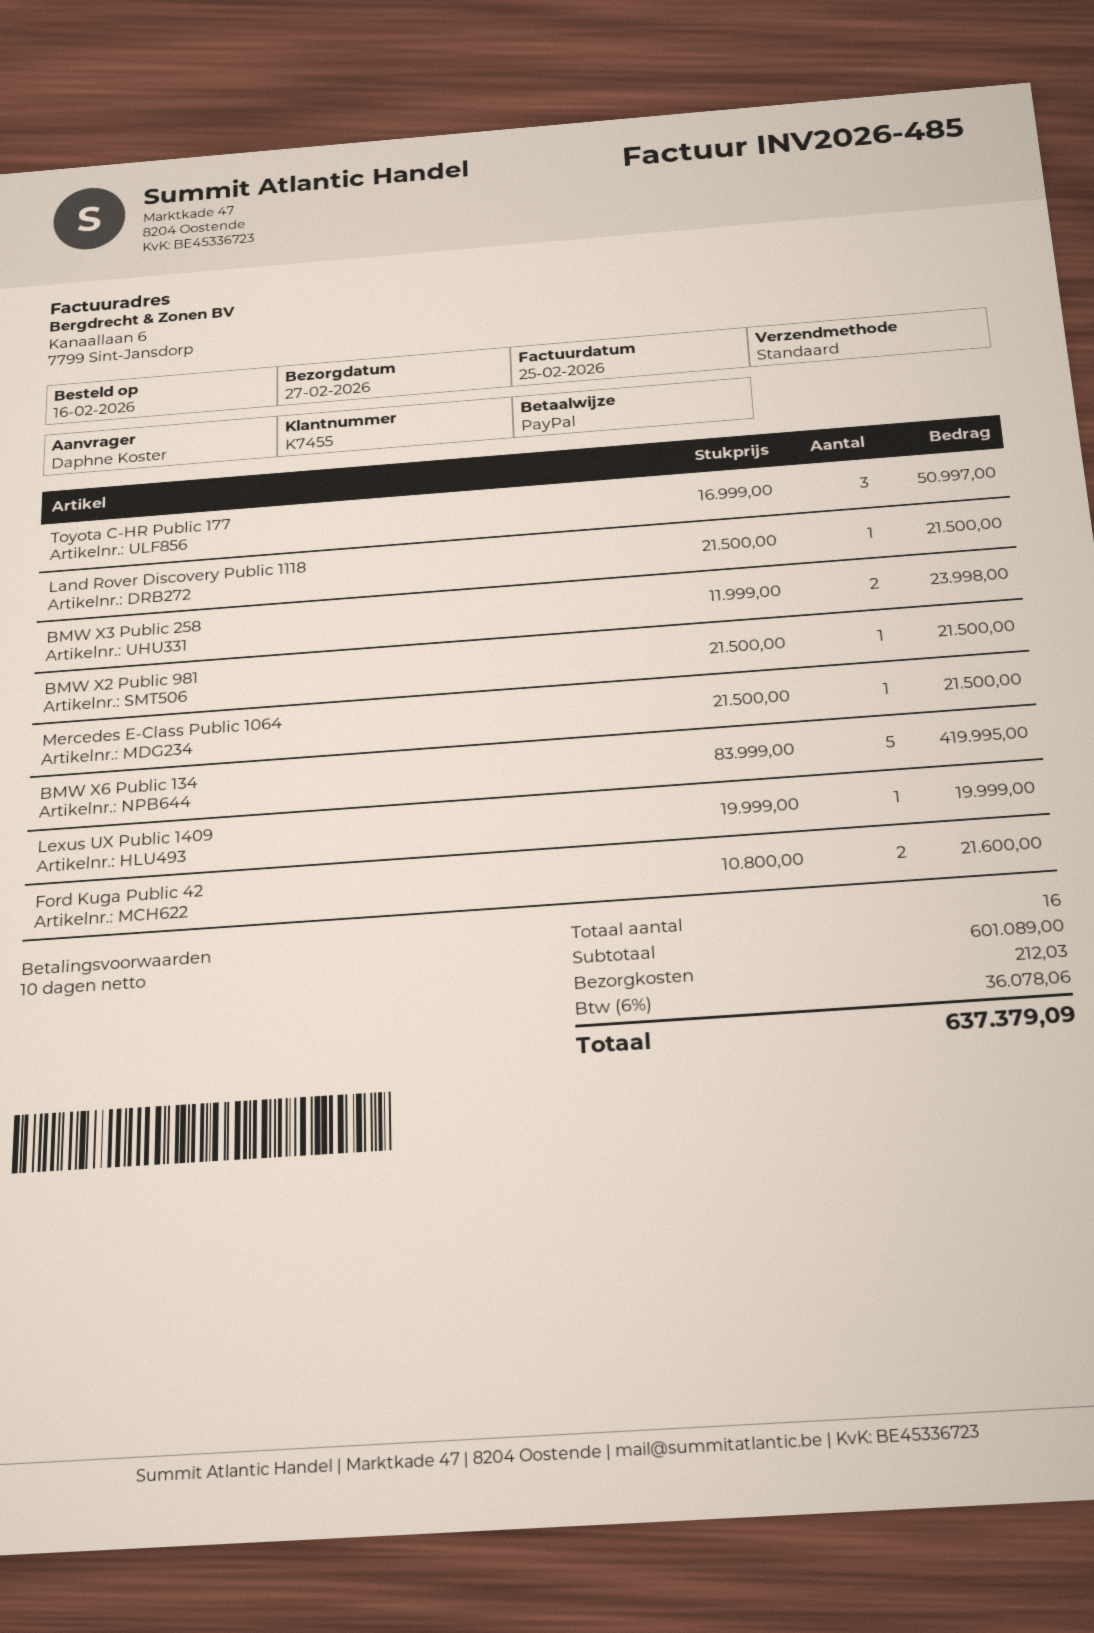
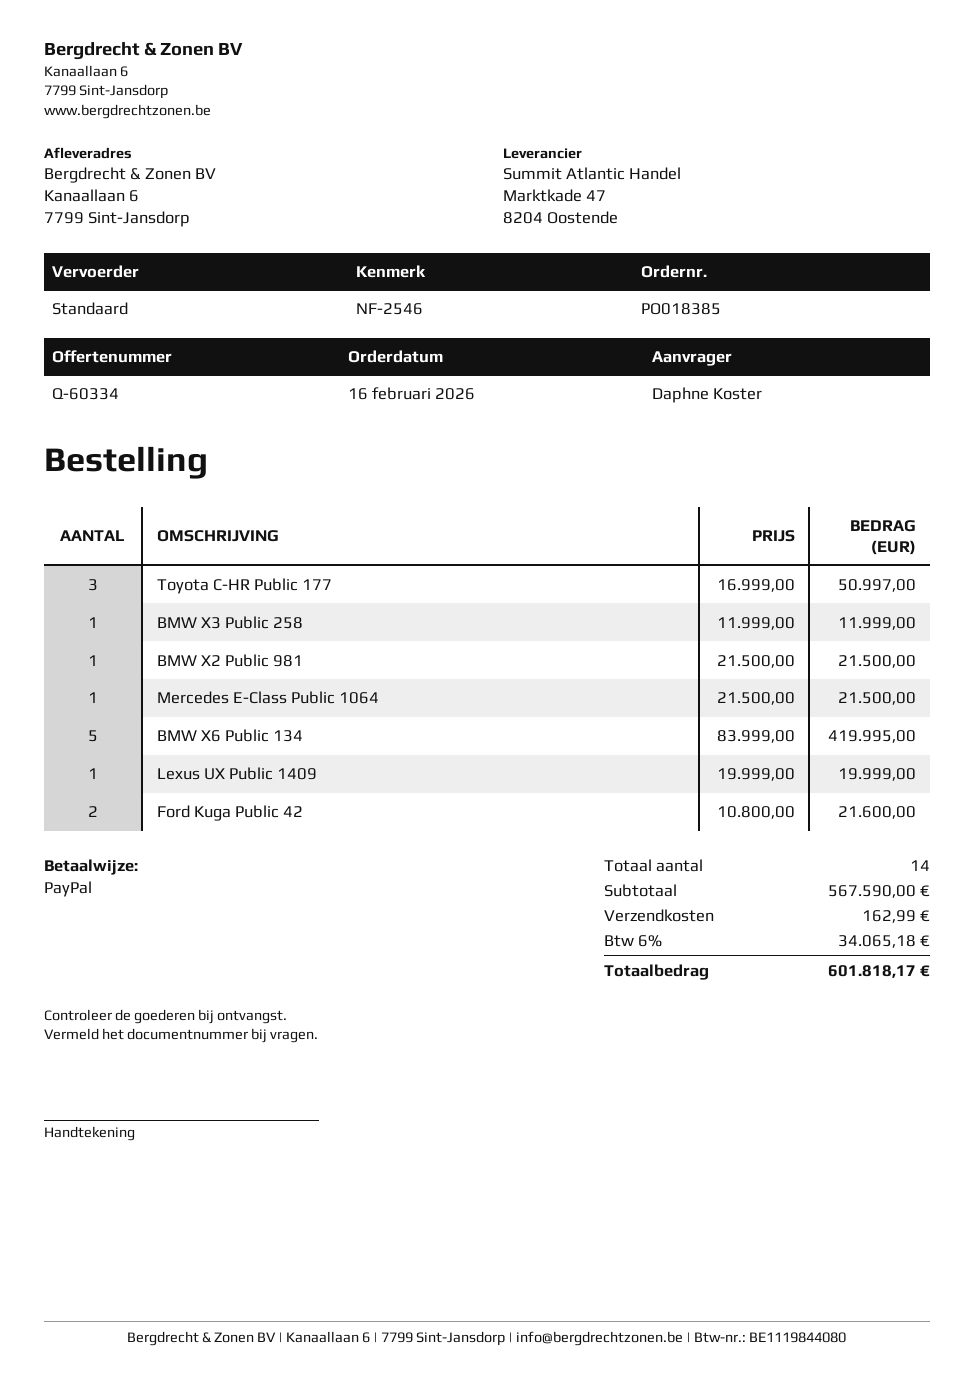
Land Rover Discovery Public 1118: 1 x 21500.00 = 21500.00 -> none
BMW X3 Public 258: 2 x 11999.00 = 23998.00 -> 1 x 11999.00 = 11999.00
total quantity: 16 -> 14
subtotal: 601089.00 -> 567590.00
shipping: 212.03 -> 162.99
tax: 6% = 36078.06 -> 6% = 34065.18
total: 637379.09 -> 601818.17

